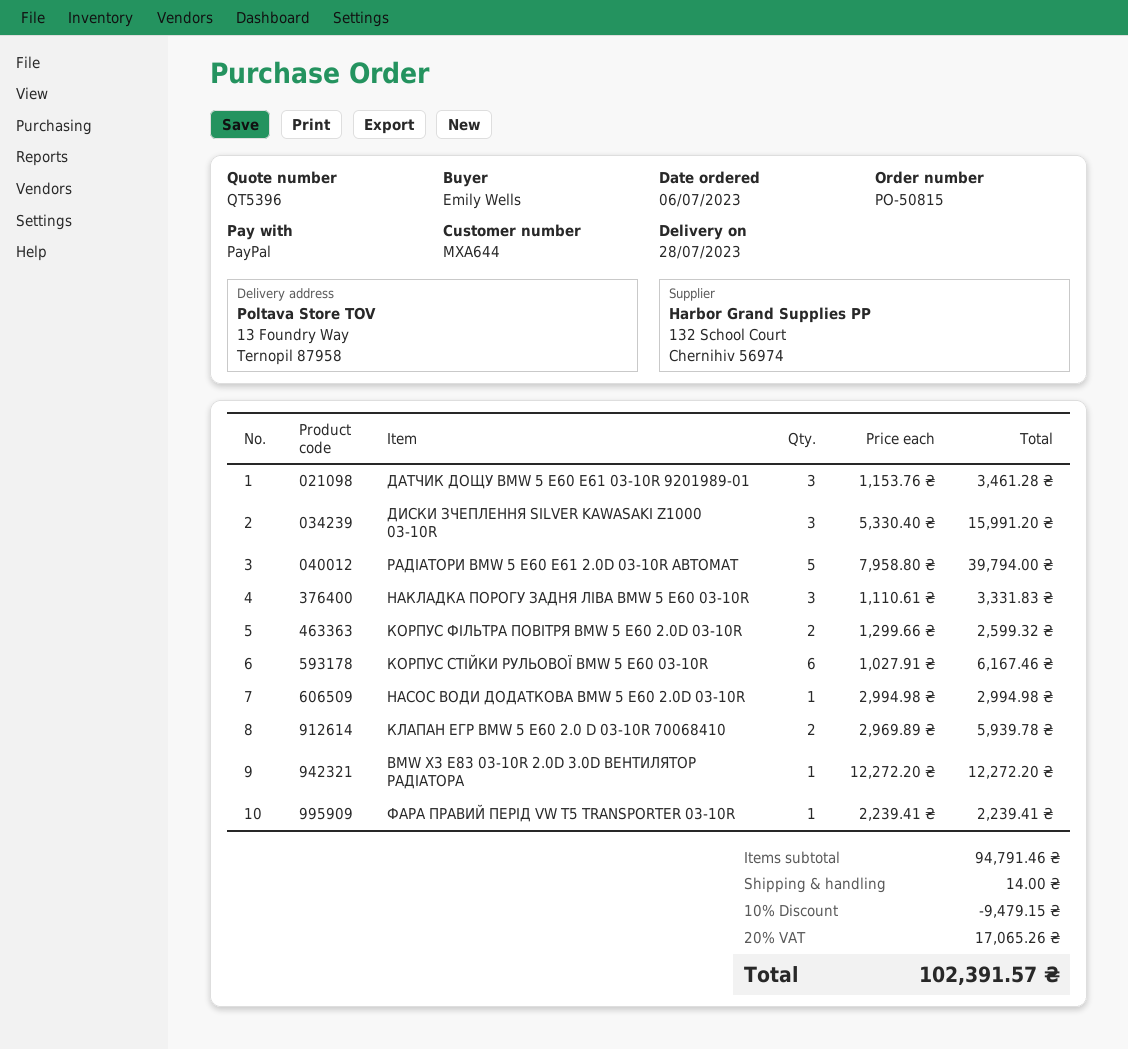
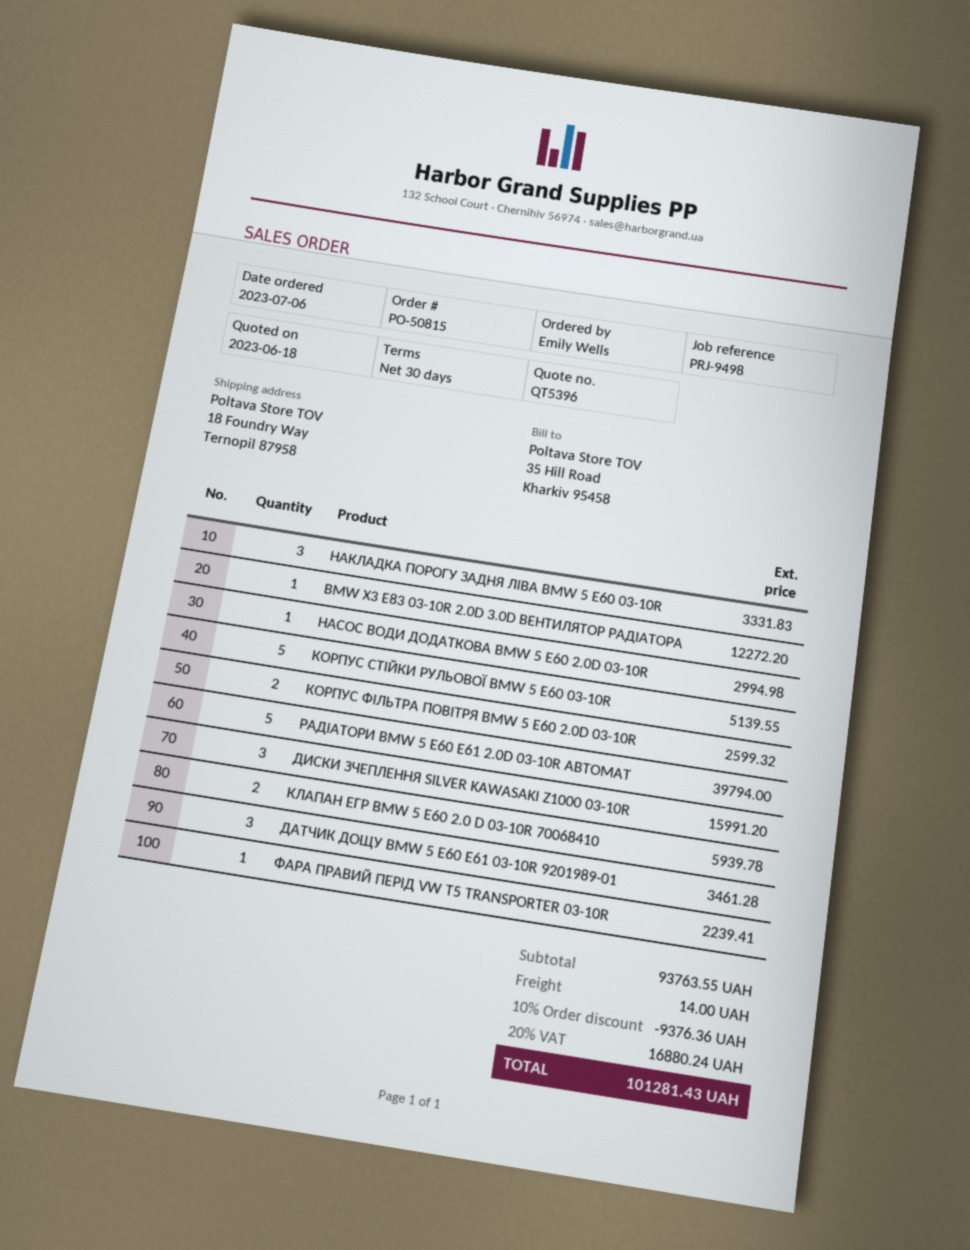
ship to: 13 Foundry Way, Ternopil 87958 -> 18 Foundry Way, Ternopil 87958
КОРПУС СТІЙКИ РУЛЬОВОЇ BMW 5 E60 03-10R: 6 for 6167.46 -> 5 for 5139.55
subtotal: 94791.46 -> 93763.55
discount: 10% = 9479.15 -> 10% = 9376.36
tax: 20% = 17065.26 -> 20% = 16880.24
total: 102391.57 -> 101281.43

